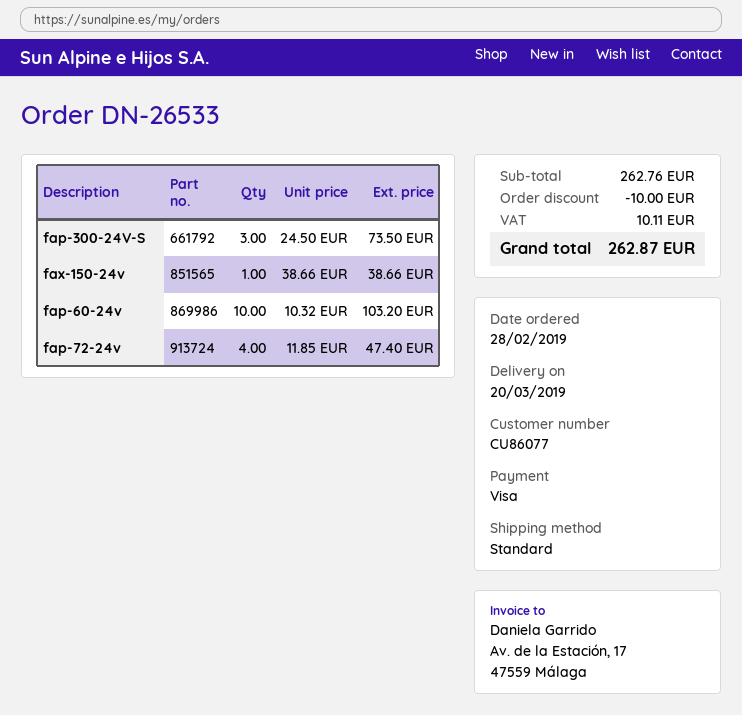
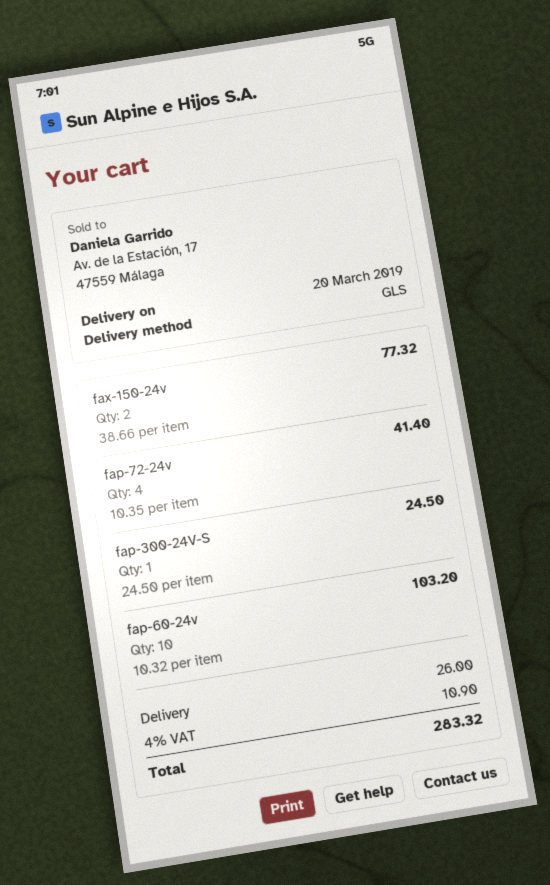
shipping method: standard -> GLS
fap-300-24V-S: 3 x 24.50 = 73.50 -> 1 x 24.50 = 24.50
fax-150-24v: 1 x 38.66 = 38.66 -> 2 x 38.66 = 77.32
fap-72-24v: 4 x 11.85 = 47.40 -> 4 x 10.35 = 41.40
discount: 10.00 -> none
shipping: none -> 26.00
tax: 10.11 -> 10.90
total: 262.87 -> 283.32

